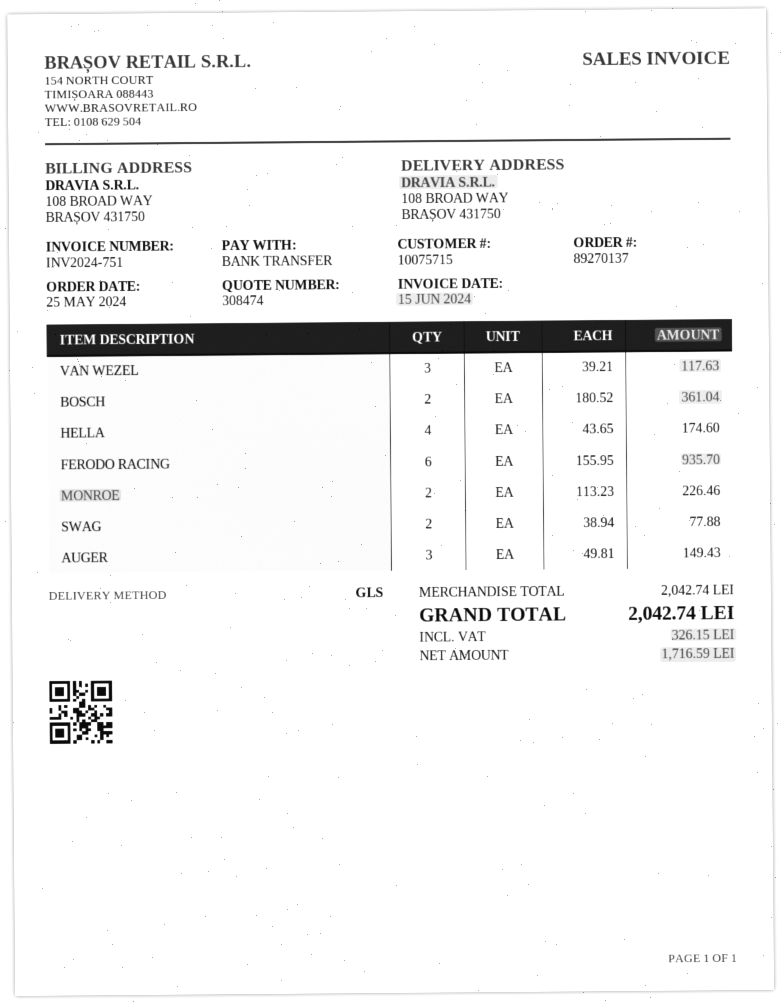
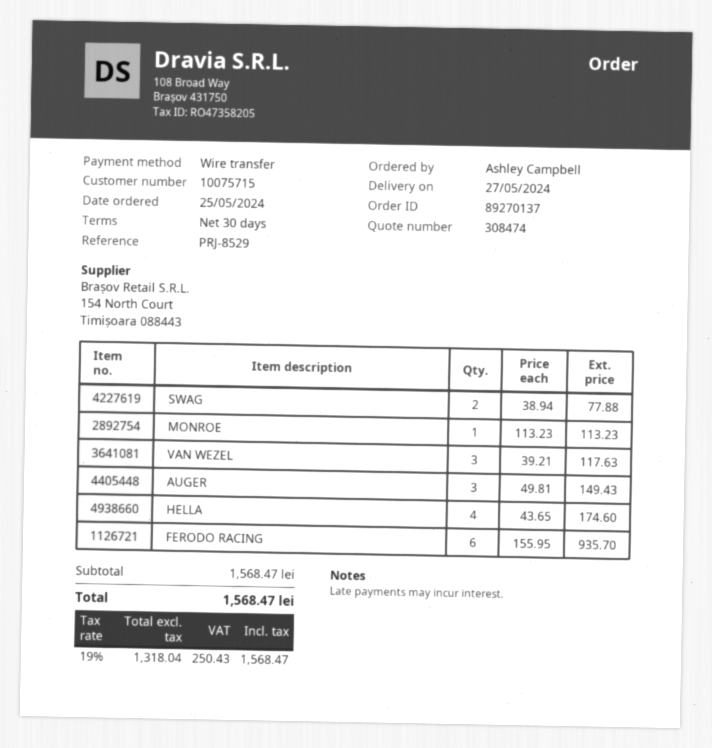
BOSCH: 2 x 180.52 = 361.04 -> none
MONROE: 2 x 113.23 = 226.46 -> 1 x 113.23 = 113.23
subtotal: 2042.74 -> 1568.47
net: 1716.59 -> 1318.04
tax: 326.15 -> 250.43
total: 2042.74 -> 1568.47

